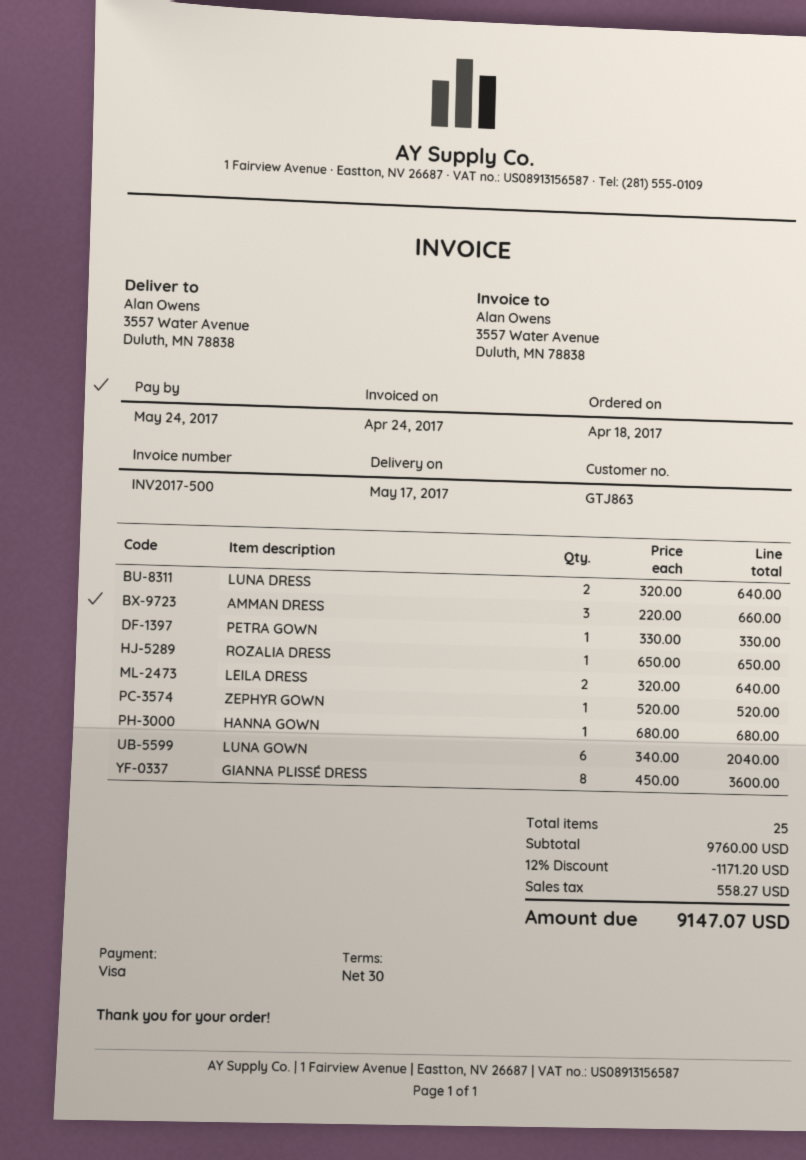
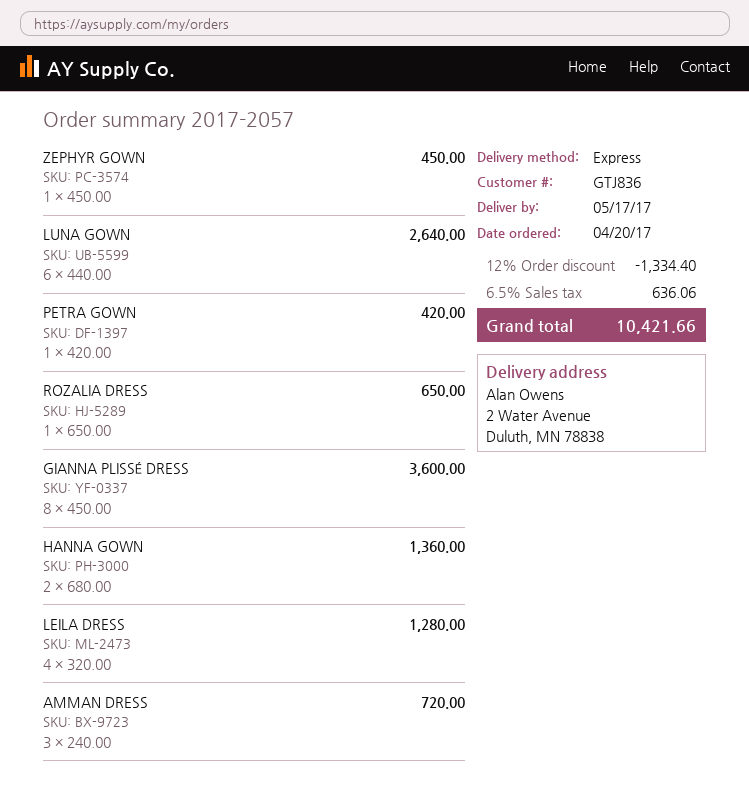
order date: 2017-04-18 -> 2017-04-20
customer number: GTJ863 -> GTJ836
ship to: 3557 Water Avenue, Duluth, MN 78838 -> 2 Water Avenue, Duluth, MN 78838
LUNA DRESS: 2 x 320.00 = 640.00 -> none
AMMAN DRESS: 3 x 220.00 = 660.00 -> 3 x 240.00 = 720.00
PETRA GOWN: 1 x 330.00 = 330.00 -> 1 x 420.00 = 420.00
LEILA DRESS: 2 x 320.00 = 640.00 -> 4 x 320.00 = 1280.00
ZEPHYR GOWN: 1 x 520.00 = 520.00 -> 1 x 450.00 = 450.00
HANNA GOWN: 1 x 680.00 = 680.00 -> 2 x 680.00 = 1360.00
LUNA GOWN: 6 x 340.00 = 2040.00 -> 6 x 440.00 = 2640.00
discount: 12% = 1171.20 -> 12% = 1334.40
tax: 558.27 -> 636.06
total: 9147.07 -> 10421.66

